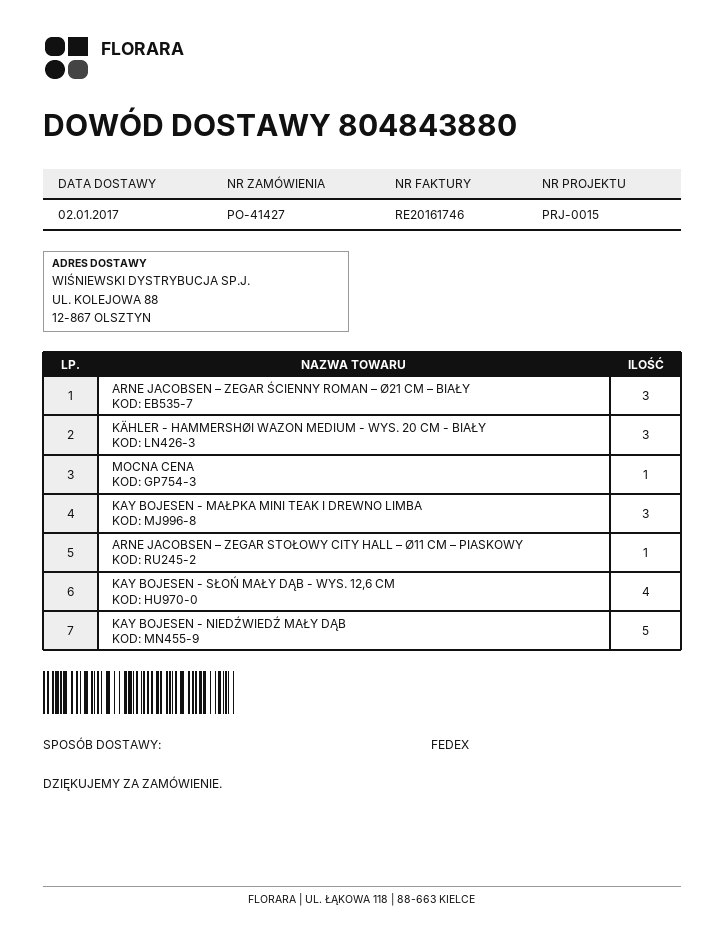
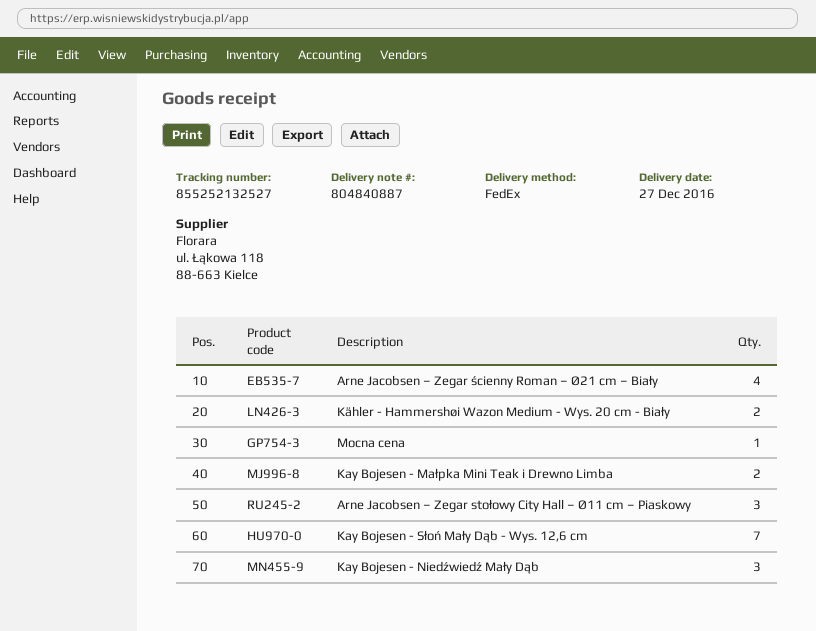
delivery note number: 804843880 -> 804840887
delivery date: 2017-01-02 -> 2016-12-27
ARNE JACOBSEN – ZEGAR ŚCIENNY ROMAN – Ø21 CM – BIAŁY: 3 -> 4
KÄHLER - HAMMERSHØI WAZON MEDIUM - WYS. 20 CM - BIAŁY: 3 -> 2
KAY BOJESEN - MAŁPKA MINI TEAK I DREWNO LIMBA: 3 -> 2
ARNE JACOBSEN – ZEGAR STOŁOWY CITY HALL – Ø11 CM – PIASKOWY: 1 -> 3
KAY BOJESEN - SŁOŃ MAŁY DĄB - WYS. 12,6 CM: 4 -> 7
KAY BOJESEN - NIEDŹWIEDŹ MAŁY DĄB: 5 -> 3

